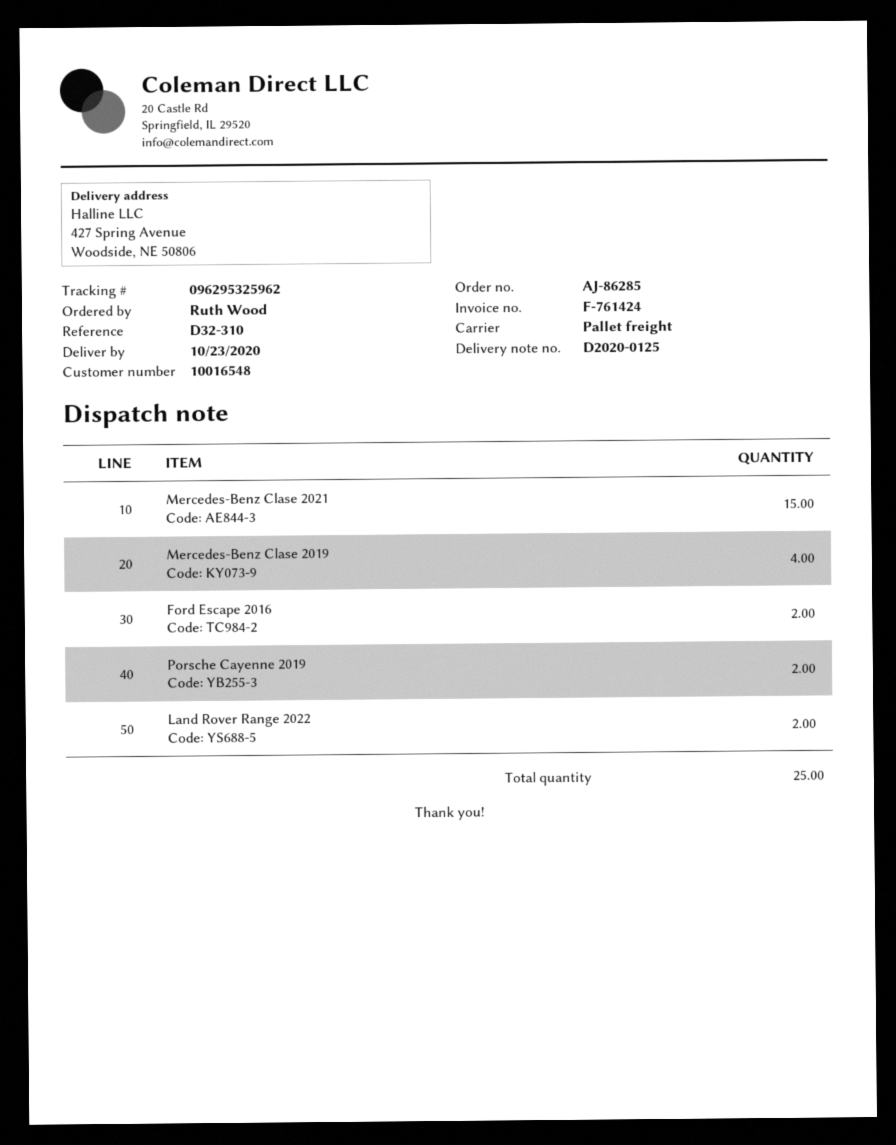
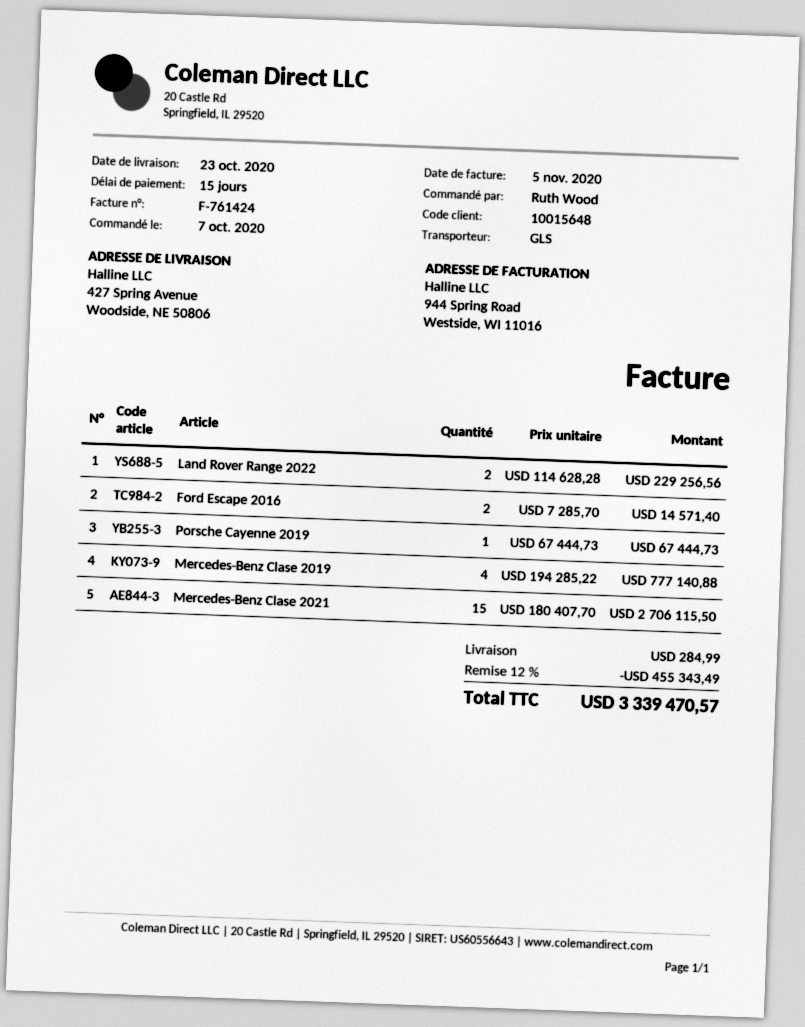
customer number: 10016548 -> 10015648
shipping method: pallet freight -> GLS
Porsche Cayenne 2019: 2 -> 1

